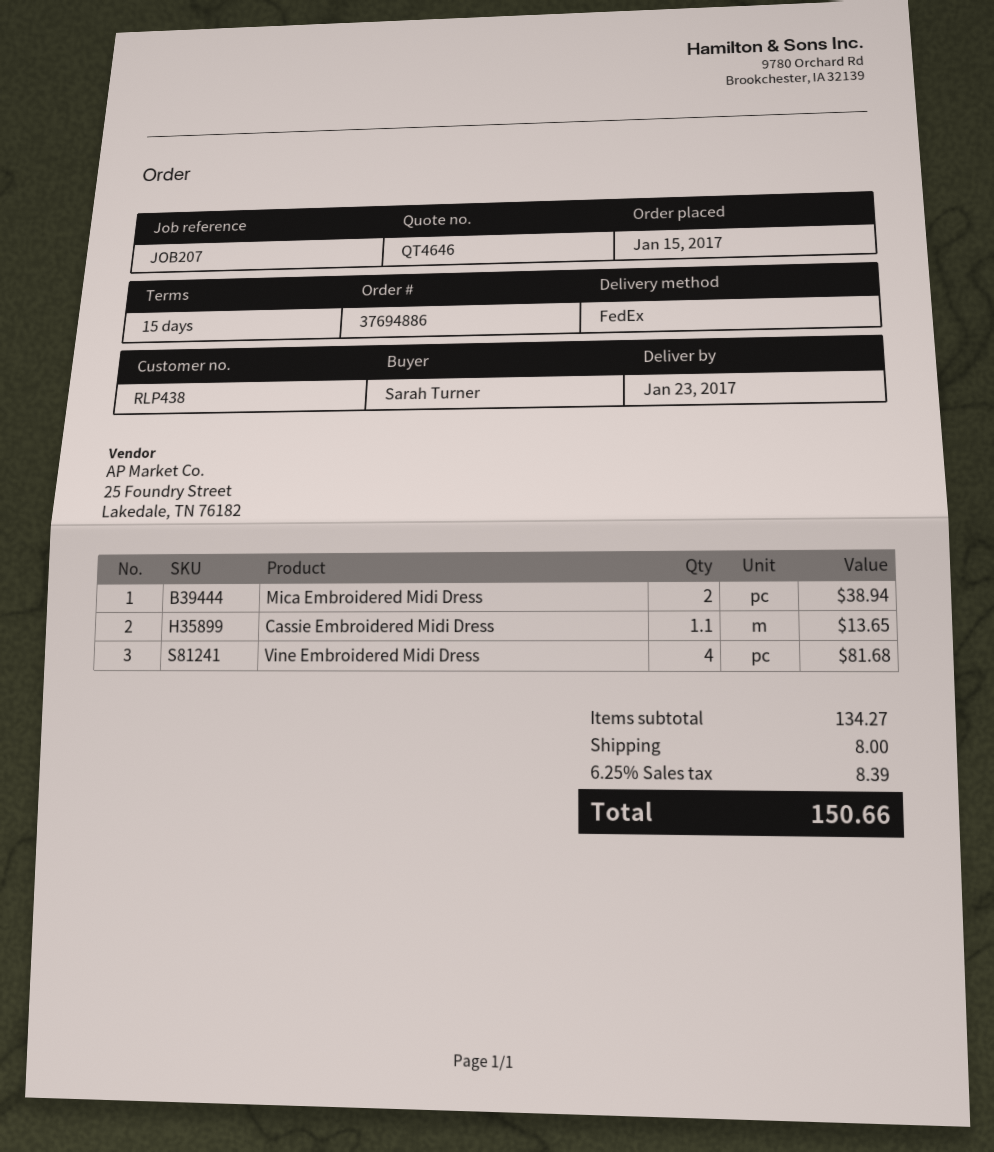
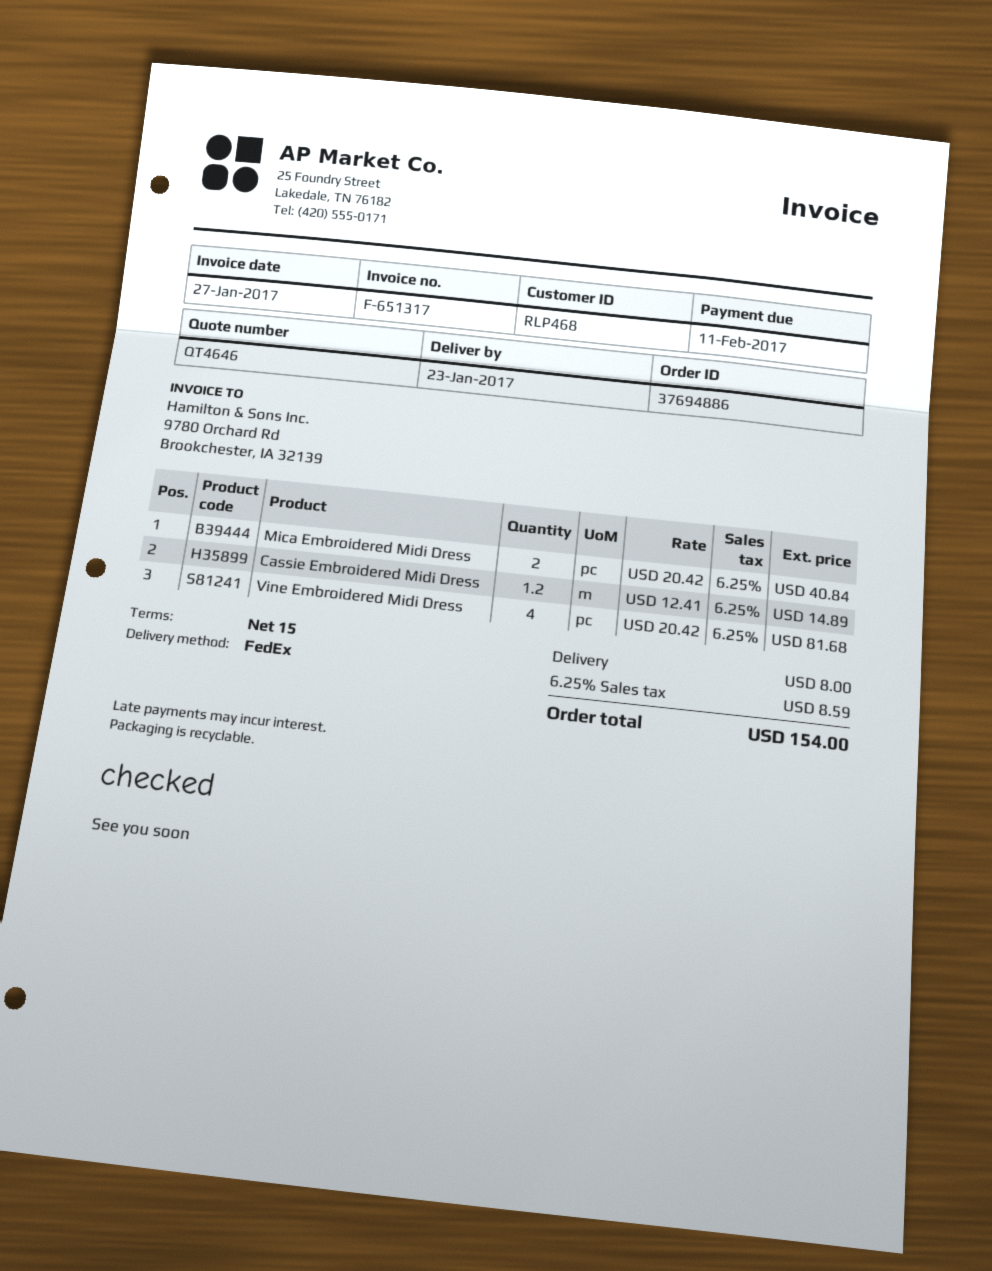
customer number: RLP438 -> RLP468
Mica Embroidered Midi Dress: 2 for 38.94 -> 2 for 40.84
Cassie Embroidered Midi Dress: 1.1 for 13.65 -> 1.2 for 14.89
tax: 6.25% = 8.39 -> 6.25% = 8.59
total: 150.66 -> 154.00

